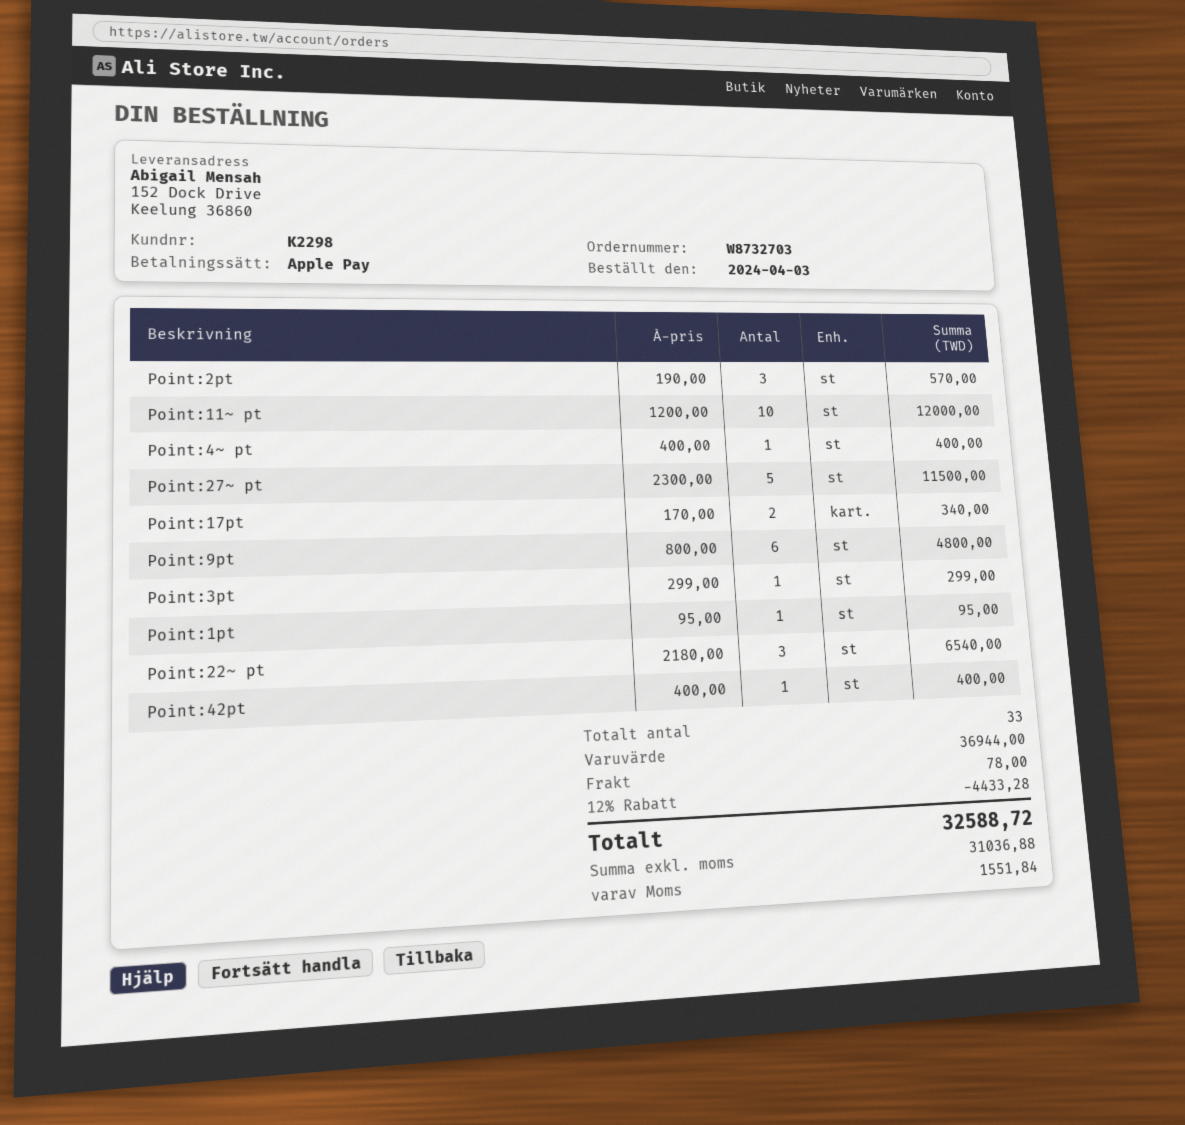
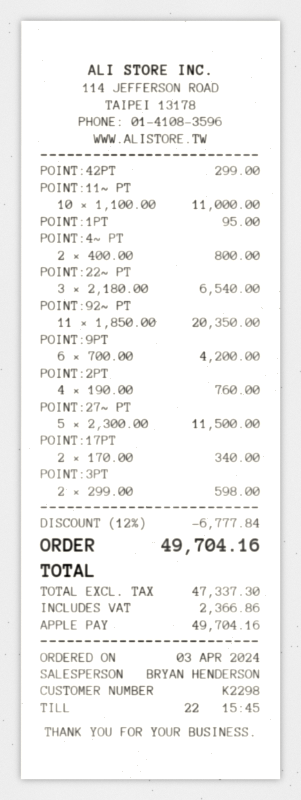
Point:2pt: 3 x 190.00 = 570.00 -> 4 x 190.00 = 760.00
Point:11~ pt: 10 x 1200.00 = 12000.00 -> 10 x 1100.00 = 11000.00
Point:4~ pt: 1 x 400.00 = 400.00 -> 2 x 400.00 = 800.00
Point:9pt: 6 x 800.00 = 4800.00 -> 6 x 700.00 = 4200.00
Point:3pt: 1 x 299.00 = 299.00 -> 2 x 299.00 = 598.00
Point:42pt: 1 x 400.00 = 400.00 -> 1 x 299.00 = 299.00
POINT:92~ PT: none -> 11 x 1850.00 = 20350.00
discount: 12% = 4433.28 -> 12% = 6777.84
shipping: 78.00 -> none
net: 31036.88 -> 47337.30
tax: 1551.84 -> 2366.86
total: 32588.72 -> 49704.16

